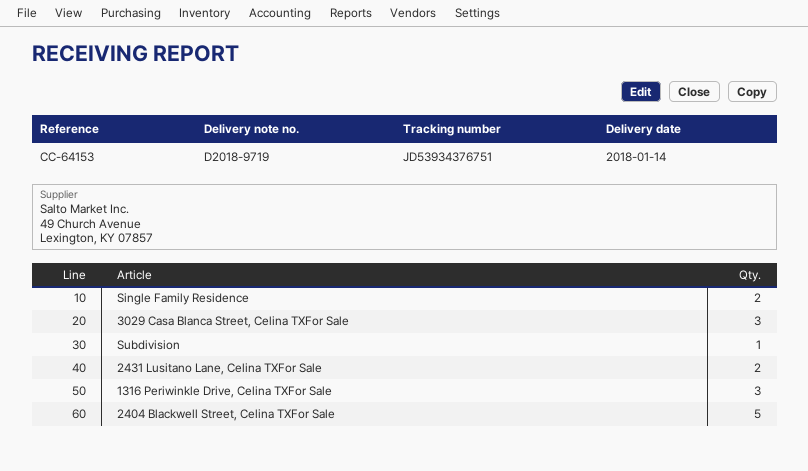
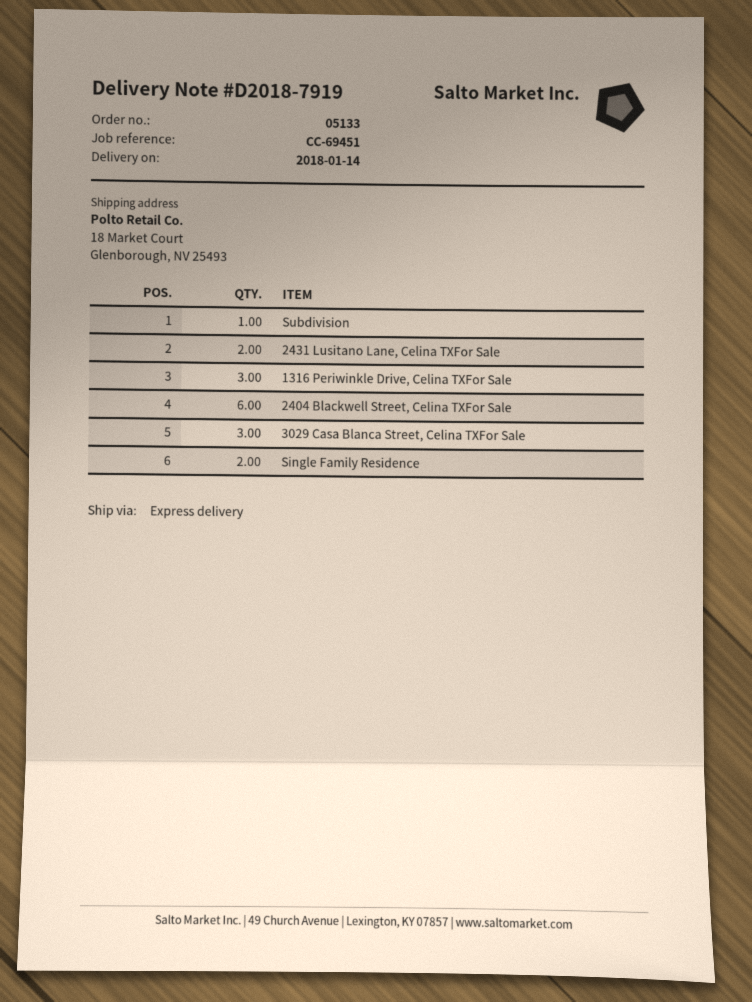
delivery note number: D2018-9719 -> D2018-7919
reference: CC-64153 -> CC-69451
2404 Blackwell Street, Celina TXFor Sale: 5 -> 6

